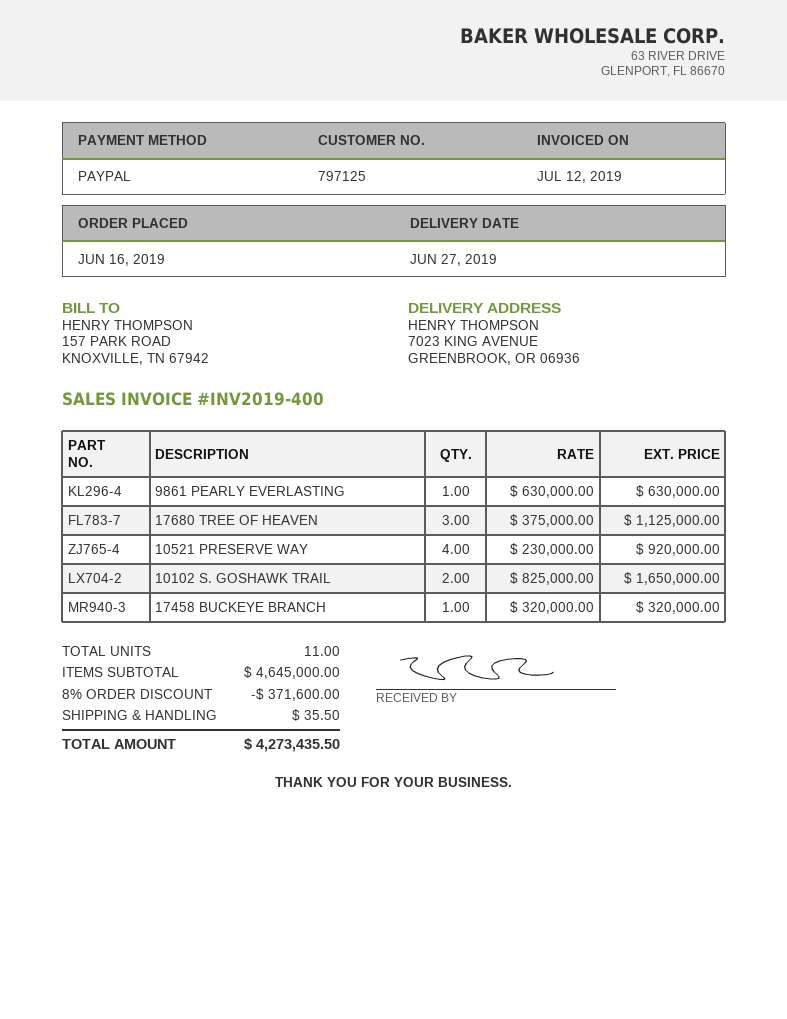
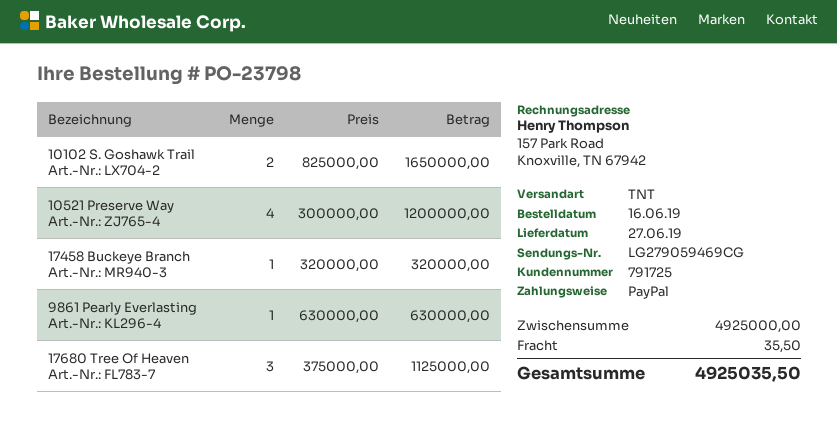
customer number: 797125 -> 791725
10521 PRESERVE WAY: 4 x 230000.00 = 920000.00 -> 4 x 300000.00 = 1200000.00
subtotal: 4645000.00 -> 4925000.00
discount: 8% = 371600.00 -> none
total: 4273435.50 -> 4925035.50

